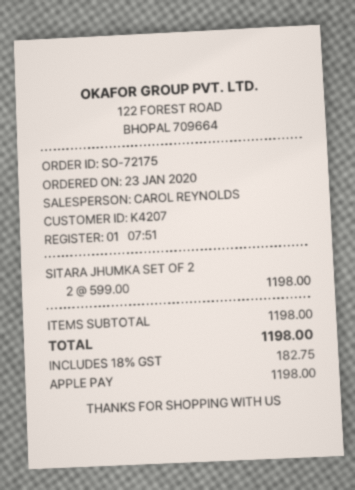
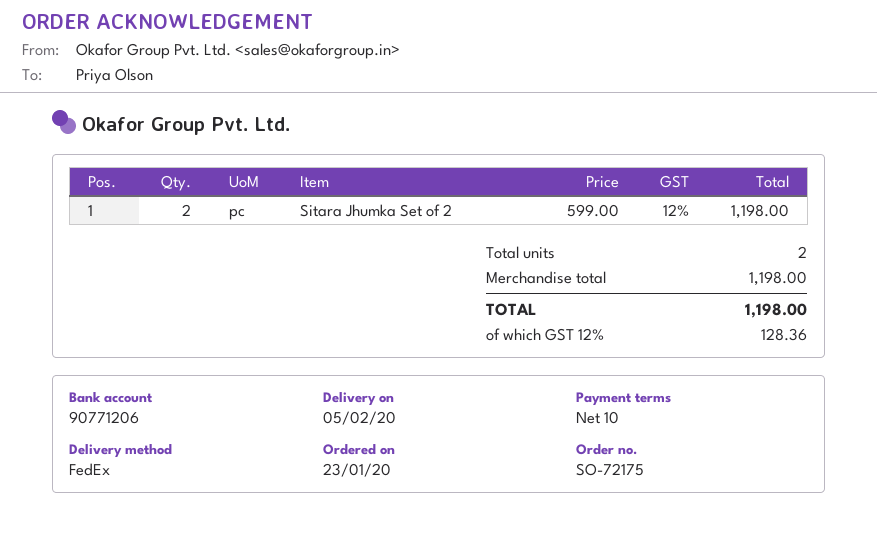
tax: 18% = 182.75 -> 12% = 128.36

